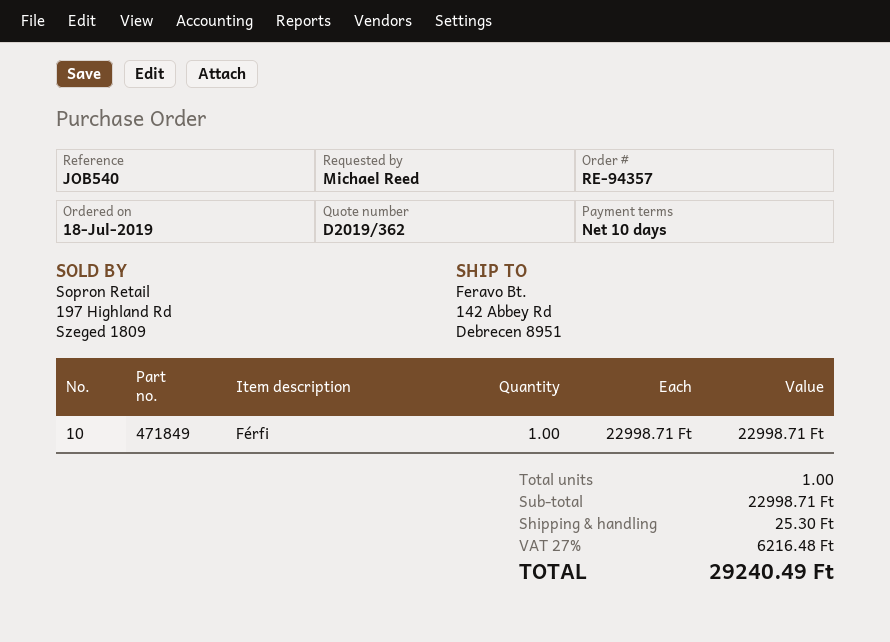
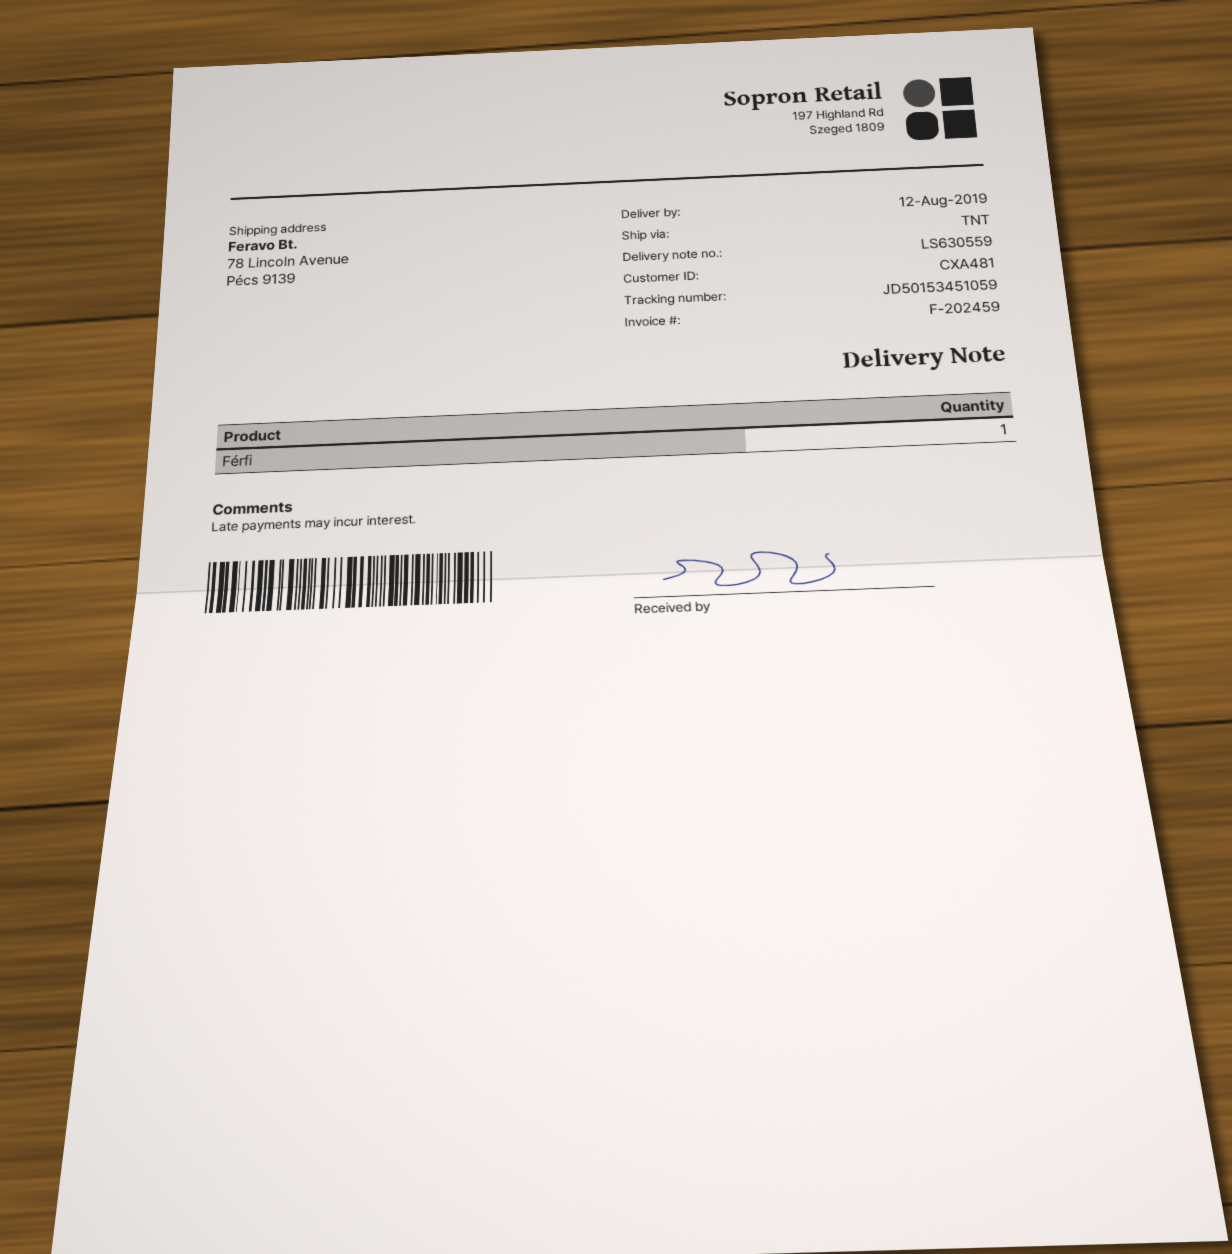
ship to: 142 Abbey Rd, Debrecen 8951 -> 78 Lincoln Avenue, Pécs 9139

